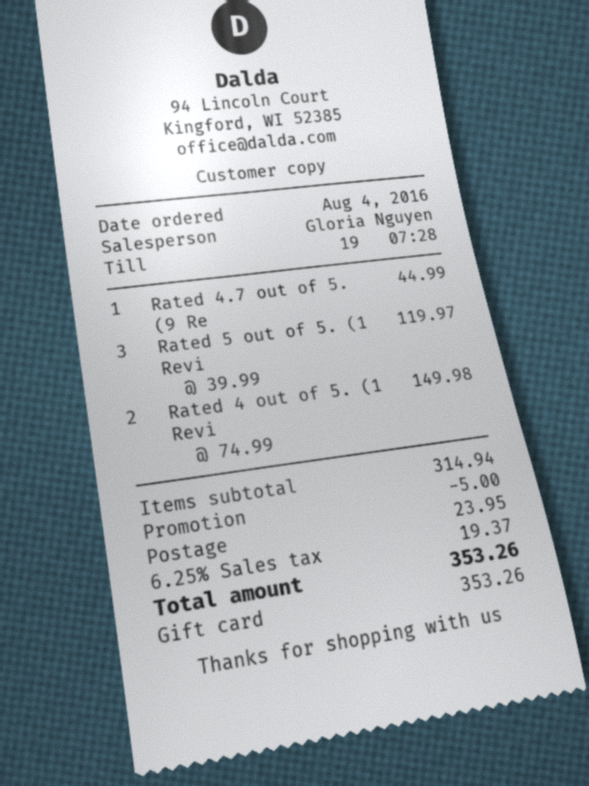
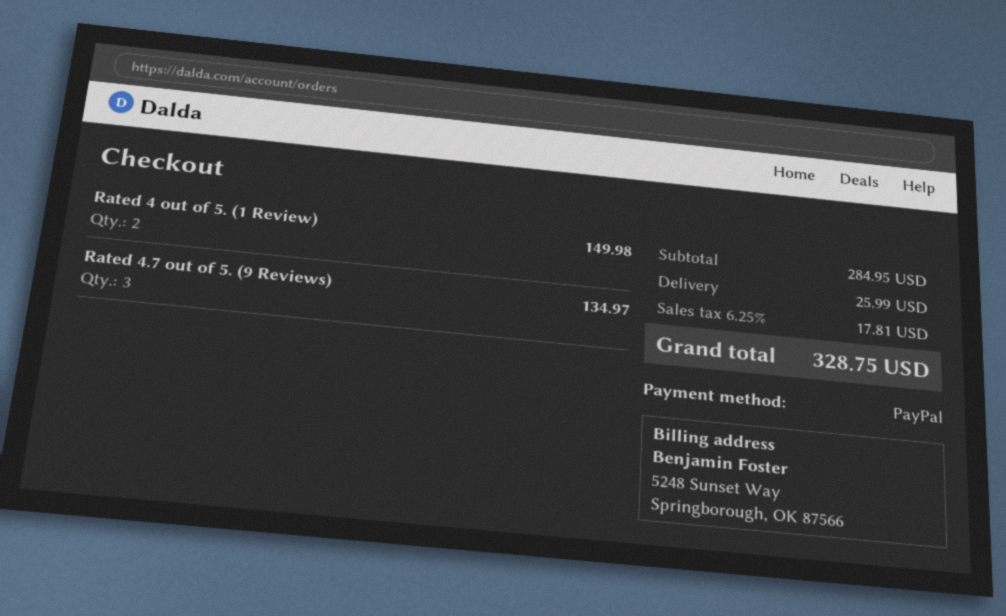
payment method: gift card -> PayPal
Rated 4.7 out of 5. (9 Re: 1 for 44.99 -> 3 for 134.97
Rated 5 out of 5. (1 Revi: 3 for 119.97 -> none
subtotal: 314.94 -> 284.95
discount: 5.00 -> none
shipping: 23.95 -> 25.99
tax: 6.25% = 19.37 -> 6.25% = 17.81
total: 353.26 -> 328.75

